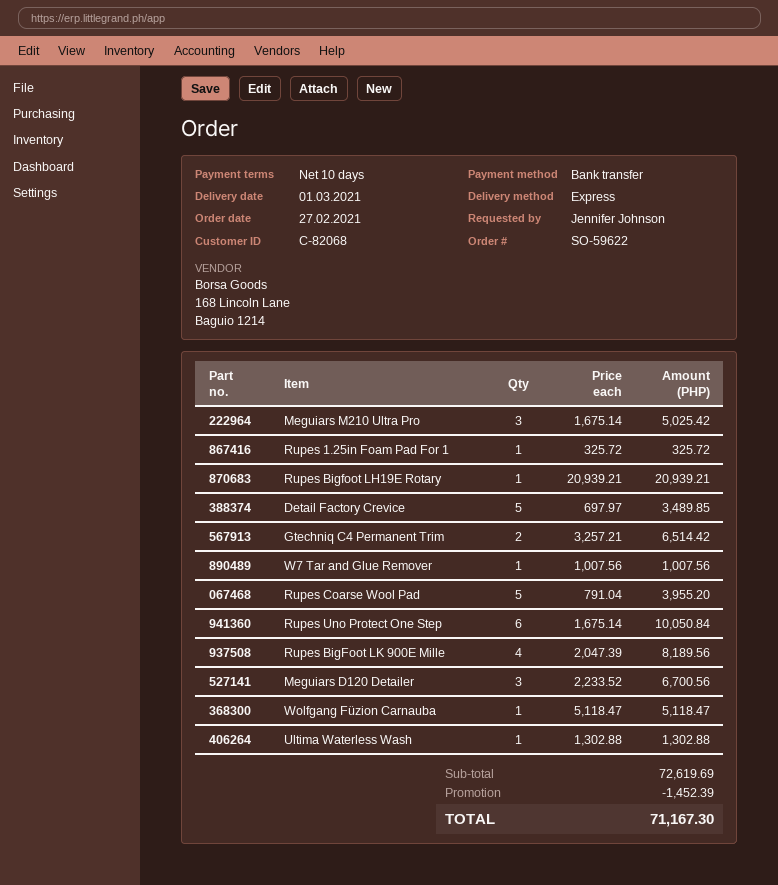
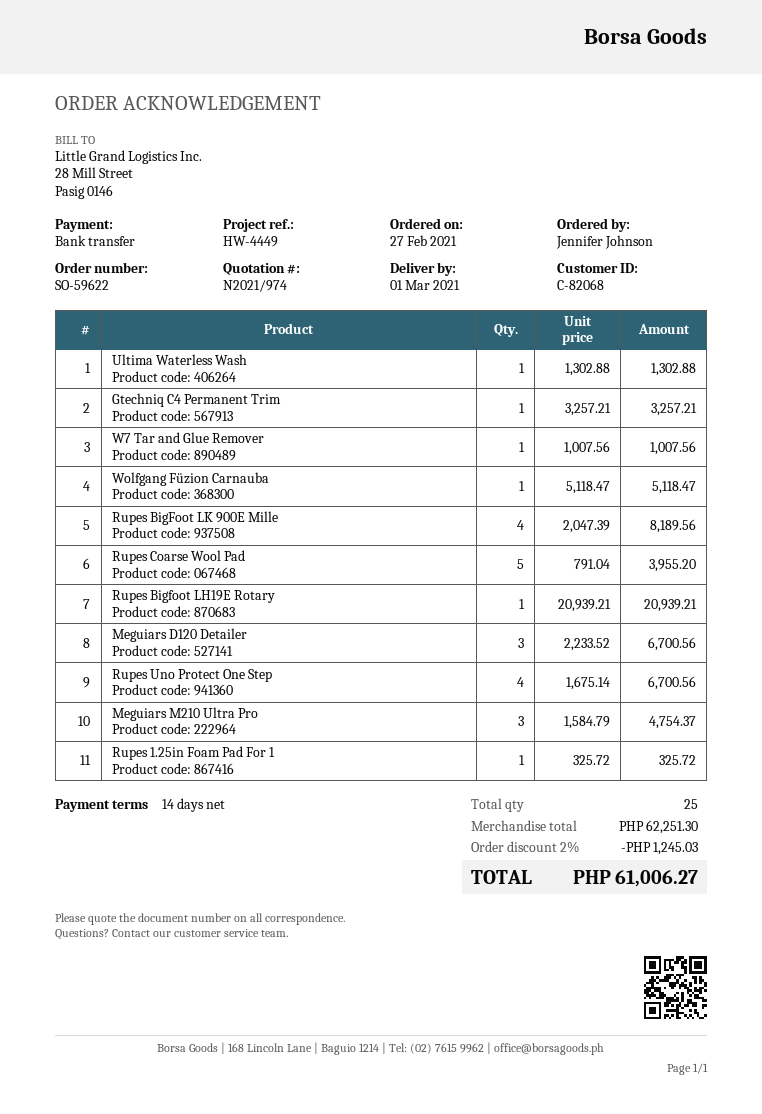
payment terms: 10 days -> 14 days
Meguiars M210 Ultra Pro: 3 x 1675.14 = 5025.42 -> 3 x 1584.79 = 4754.37
Detail Factory Crevice: 5 x 697.97 = 3489.85 -> none
Gtechniq C4 Permanent Trim: 2 x 3257.21 = 6514.42 -> 1 x 3257.21 = 3257.21
Rupes Uno Protect One Step: 6 x 1675.14 = 10050.84 -> 4 x 1675.14 = 6700.56
subtotal: 72619.69 -> 62251.30
discount: 1452.39 -> 1245.03
total: 71167.30 -> 61006.27

